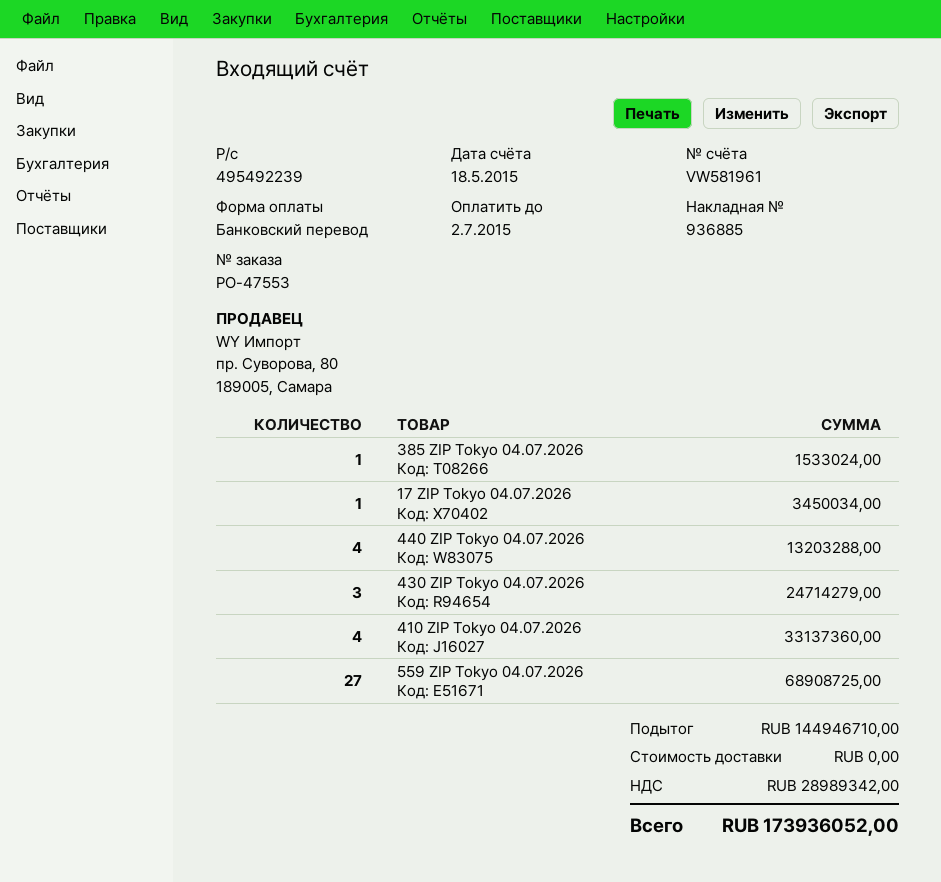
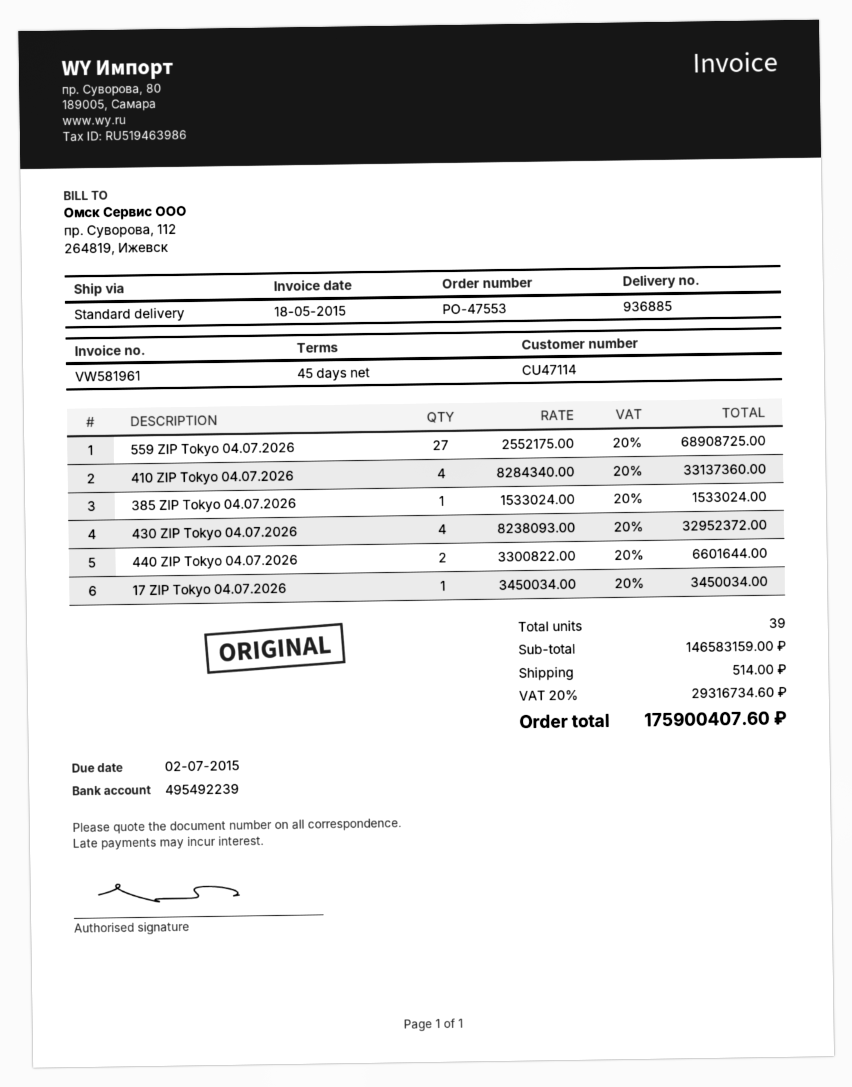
440 ZIP Tokyo 04.07.2026: 4 for 13203288.00 -> 2 for 6601644.00
430 ZIP Tokyo 04.07.2026: 3 for 24714279.00 -> 4 for 32952372.00
subtotal: 144946710.00 -> 146583159.00
shipping: 0.00 -> 514.00
tax: 28989342.00 -> 29316734.60
total: 173936052.00 -> 175900407.60

